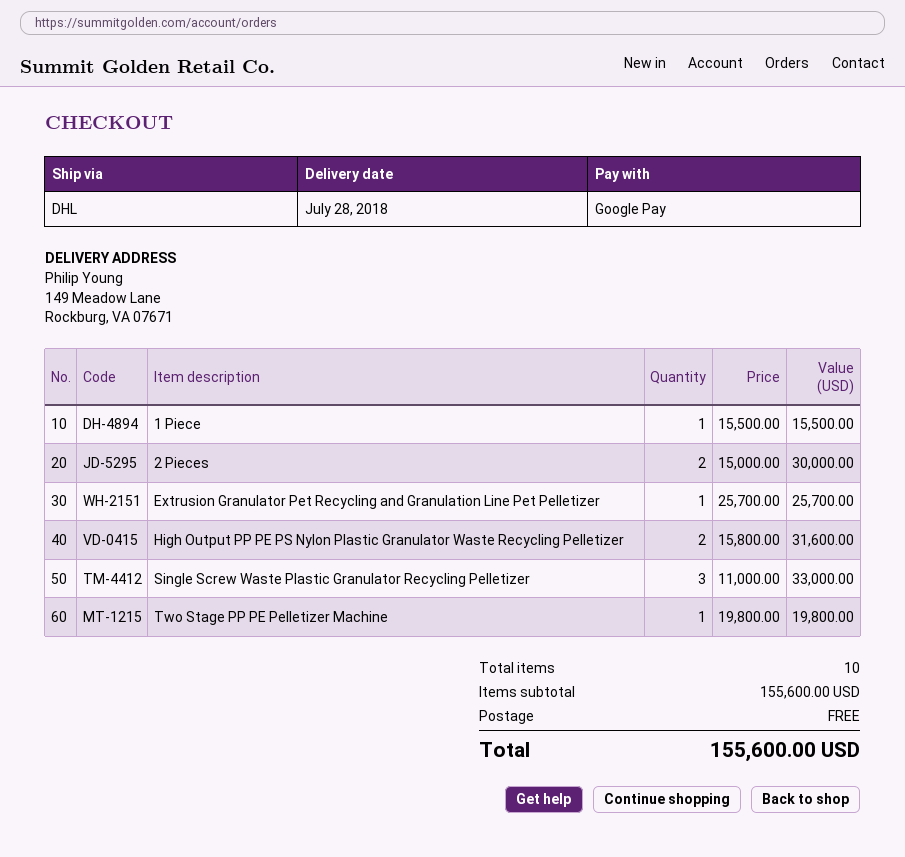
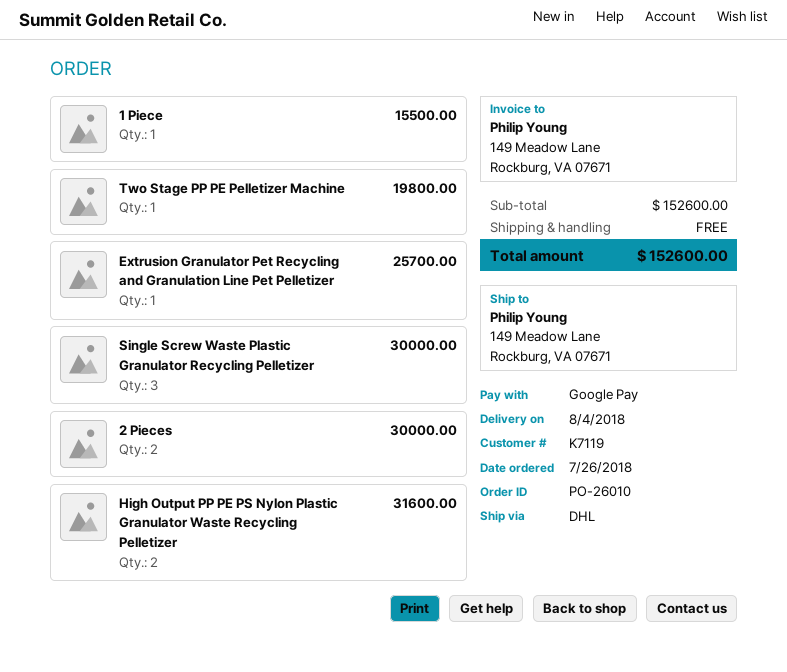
delivery date: 2018-07-28 -> 2018-08-04
Single Screw Waste Plastic Granulator Recycling Pelletizer: 3 for 33000.00 -> 3 for 30000.00
subtotal: 155600.00 -> 152600.00
total: 155600.00 -> 152600.00

